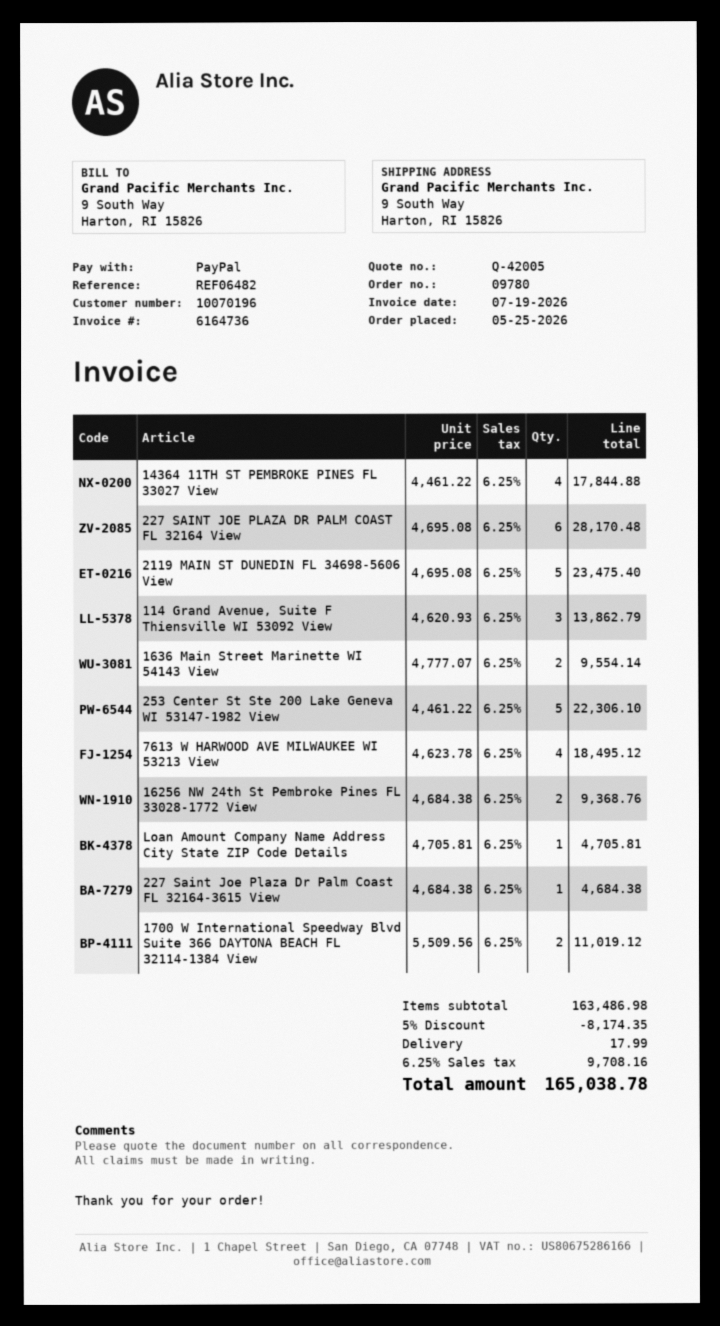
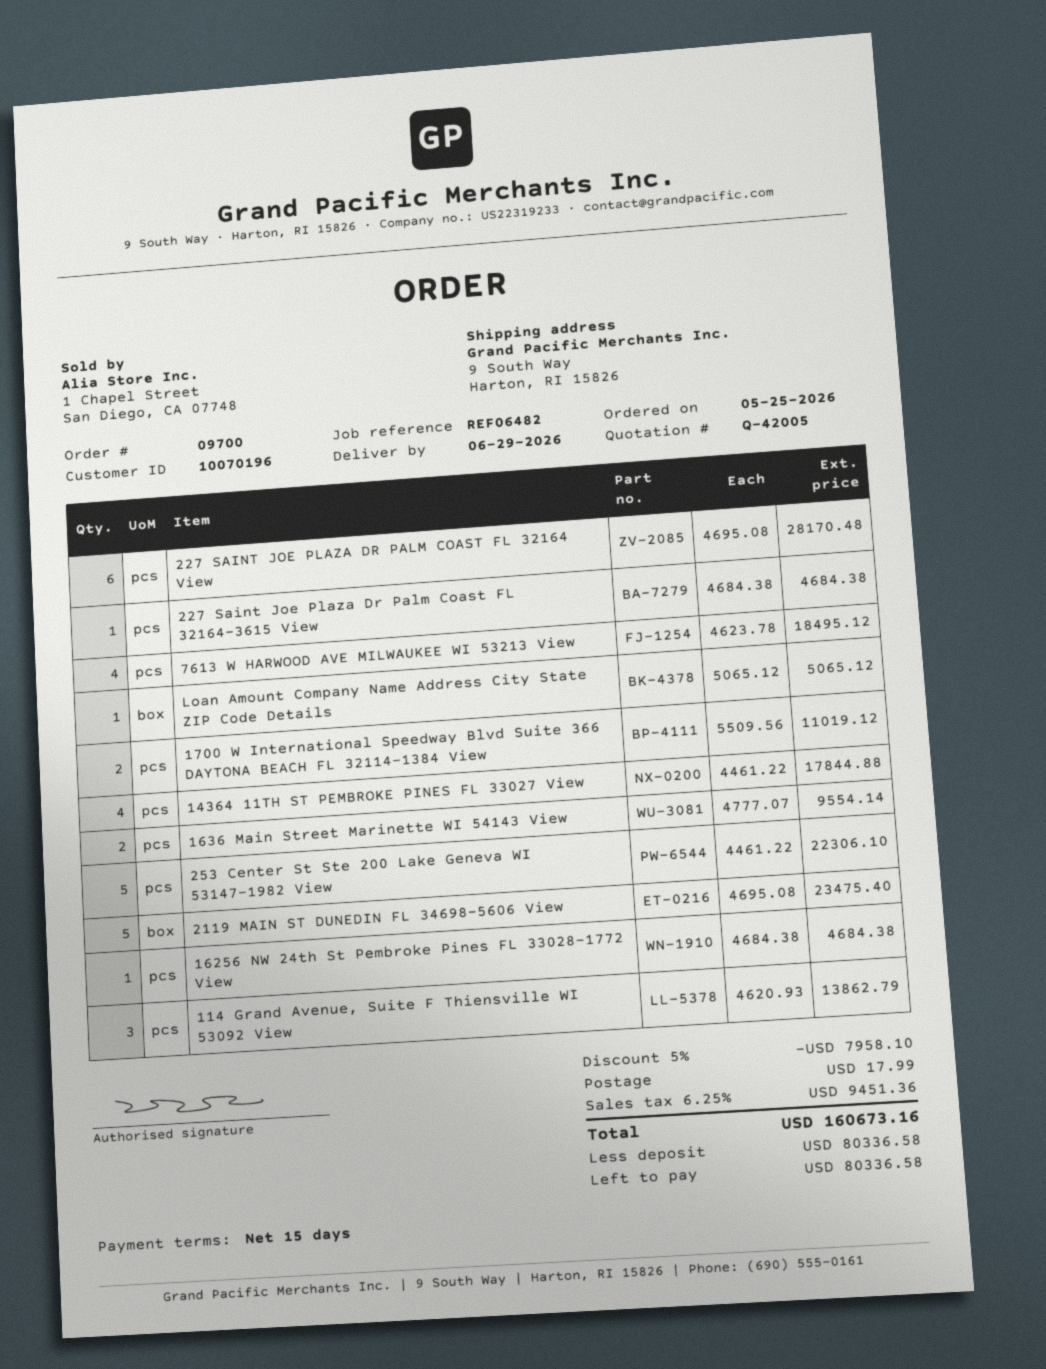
order number: 09780 -> 09700
16256 NW 24th St Pembroke Pines FL 33028-1772 View: 2 x 4684.38 = 9368.76 -> 1 x 4684.38 = 4684.38
Loan Amount Company Name Address City State ZIP Code Details: 1 x 4705.81 = 4705.81 -> 1 x 5065.12 = 5065.12
discount: 5% = 8174.35 -> 5% = 7958.10
tax: 6.25% = 9708.16 -> 6.25% = 9451.36
total: 165038.78 -> 160673.16

